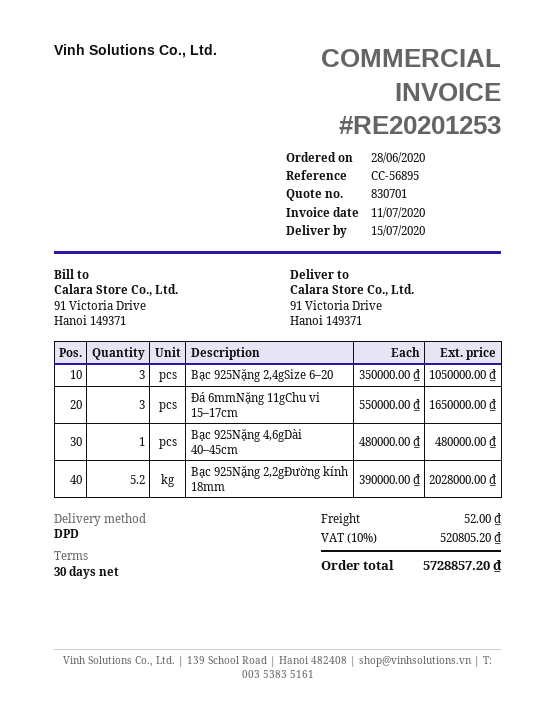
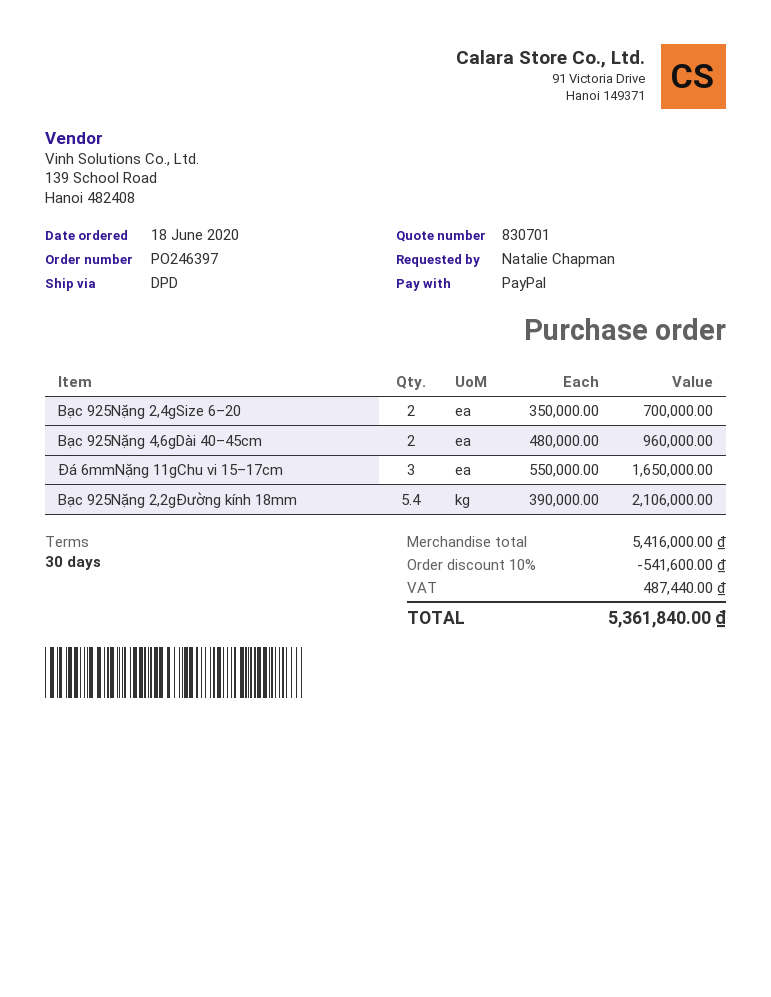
order date: 2020-06-28 -> 2020-06-18
Bạc 925Nặng 2,4gSize 6–20: 3 x 350000.00 = 1050000.00 -> 2 x 350000.00 = 700000.00
Bạc 925Nặng 4,6gDài 40–45cm: 1 x 480000.00 = 480000.00 -> 2 x 480000.00 = 960000.00
Bạc 925Nặng 2,2gĐường kính 18mm: 5.2 x 390000.00 = 2028000.00 -> 5.4 x 390000.00 = 2106000.00
discount: none -> 10% = 541600.00
shipping: 52.00 -> none
tax: 520805.20 -> 487440.00
total: 5728857.20 -> 5361840.00

